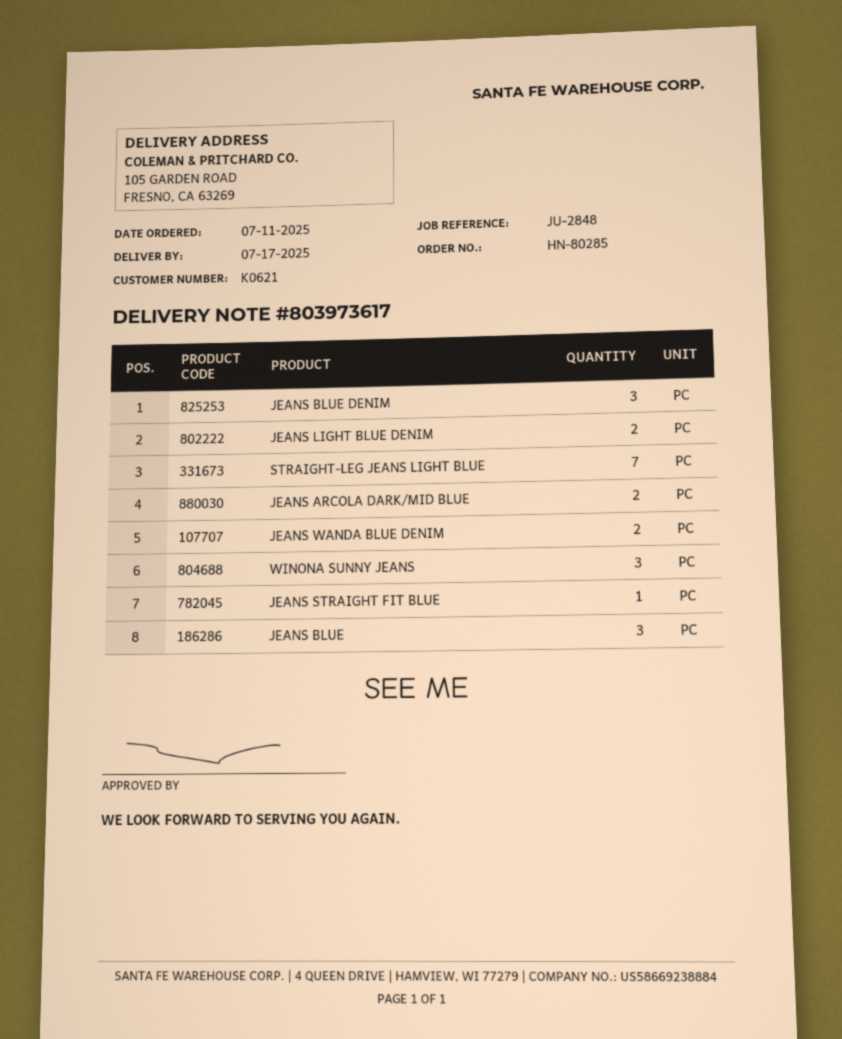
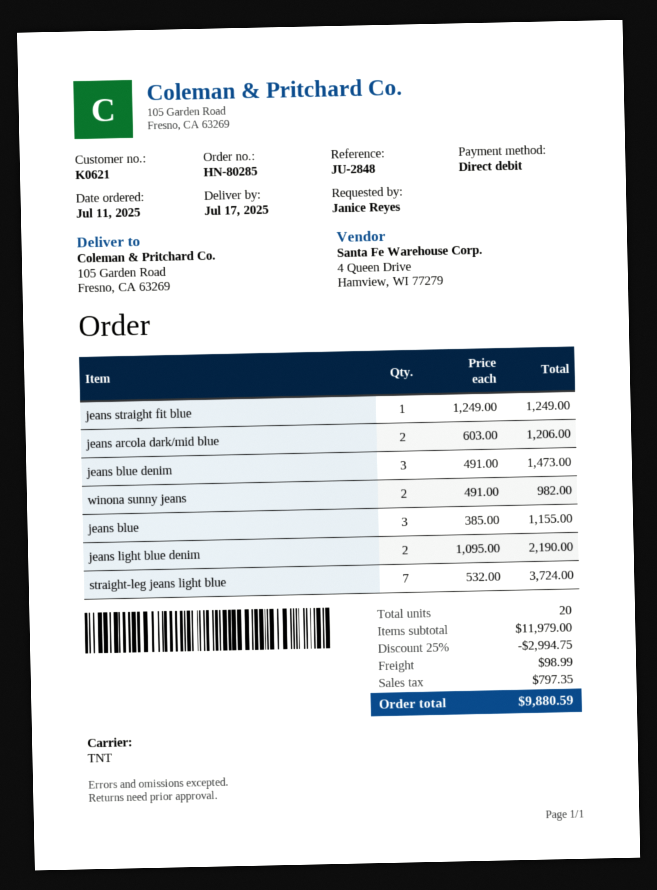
JEANS WANDA BLUE DENIM: 2 -> none
WINONA SUNNY JEANS: 3 -> 2

